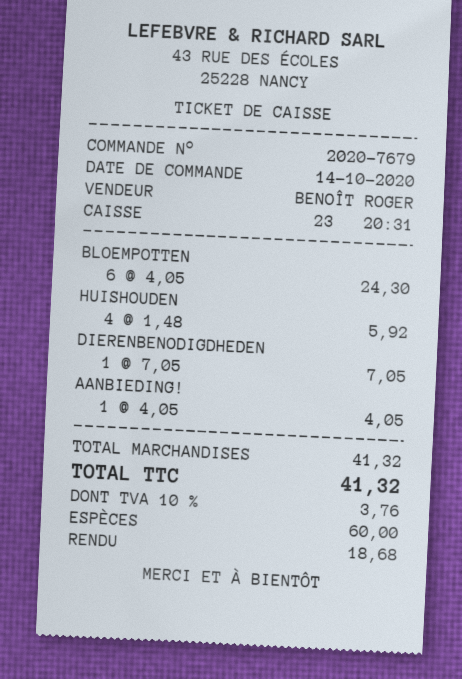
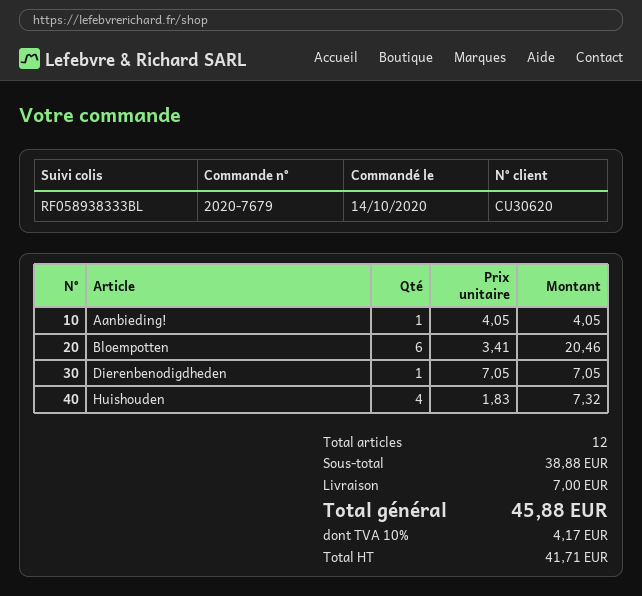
BLOEMPOTTEN: 6 x 4.05 = 24.30 -> 6 x 3.41 = 20.46
HUISHOUDEN: 4 x 1.48 = 5.92 -> 4 x 1.83 = 7.32
subtotal: 41.32 -> 38.88
shipping: none -> 7.00
tax: 10% = 3.76 -> 10% = 4.17
total: 41.32 -> 45.88

